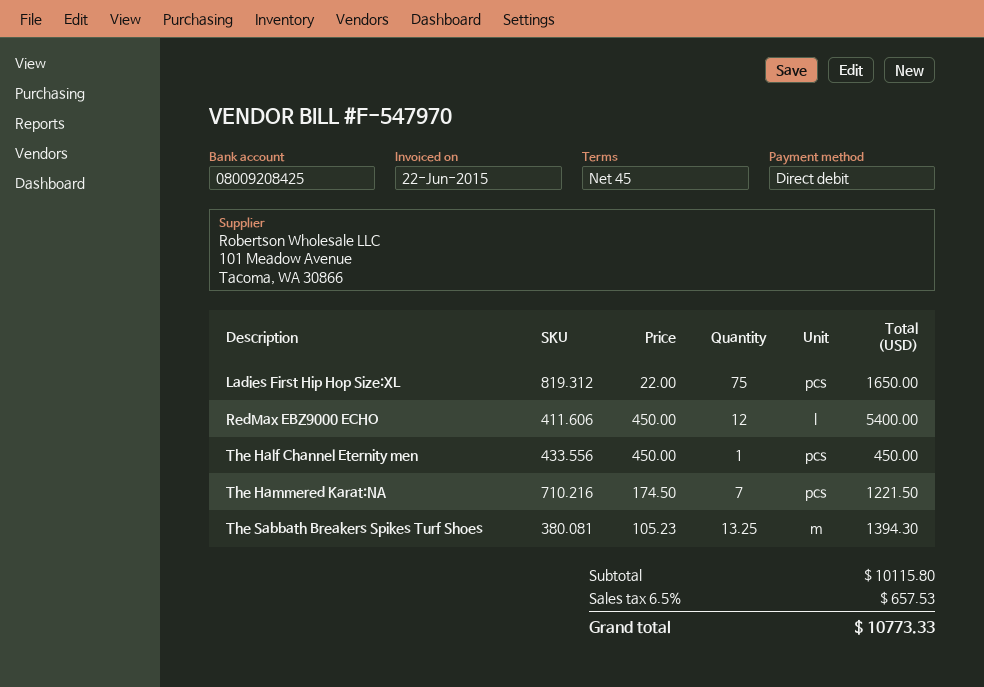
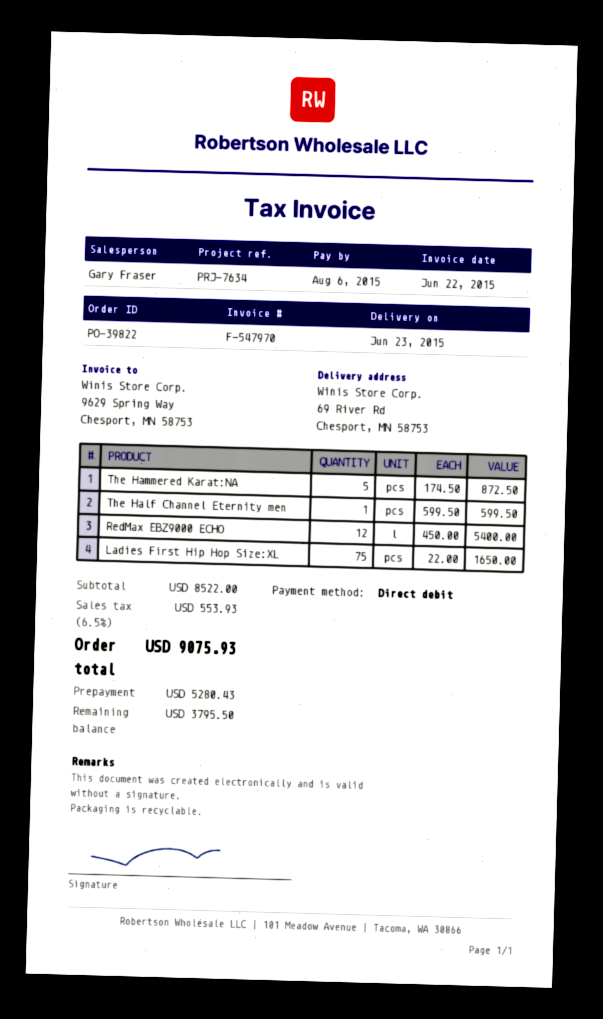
The Half Channel Eternity men: 1 x 450.00 = 450.00 -> 1 x 599.50 = 599.50
The Hammered Karat:NA: 7 x 174.50 = 1221.50 -> 5 x 174.50 = 872.50
The Sabbath Breakers Spikes Turf Shoes: 13.25 x 105.23 = 1394.30 -> none
subtotal: 10115.80 -> 8522.00
tax: 6.5% = 657.53 -> 6.5% = 553.93
total: 10773.33 -> 9075.93

